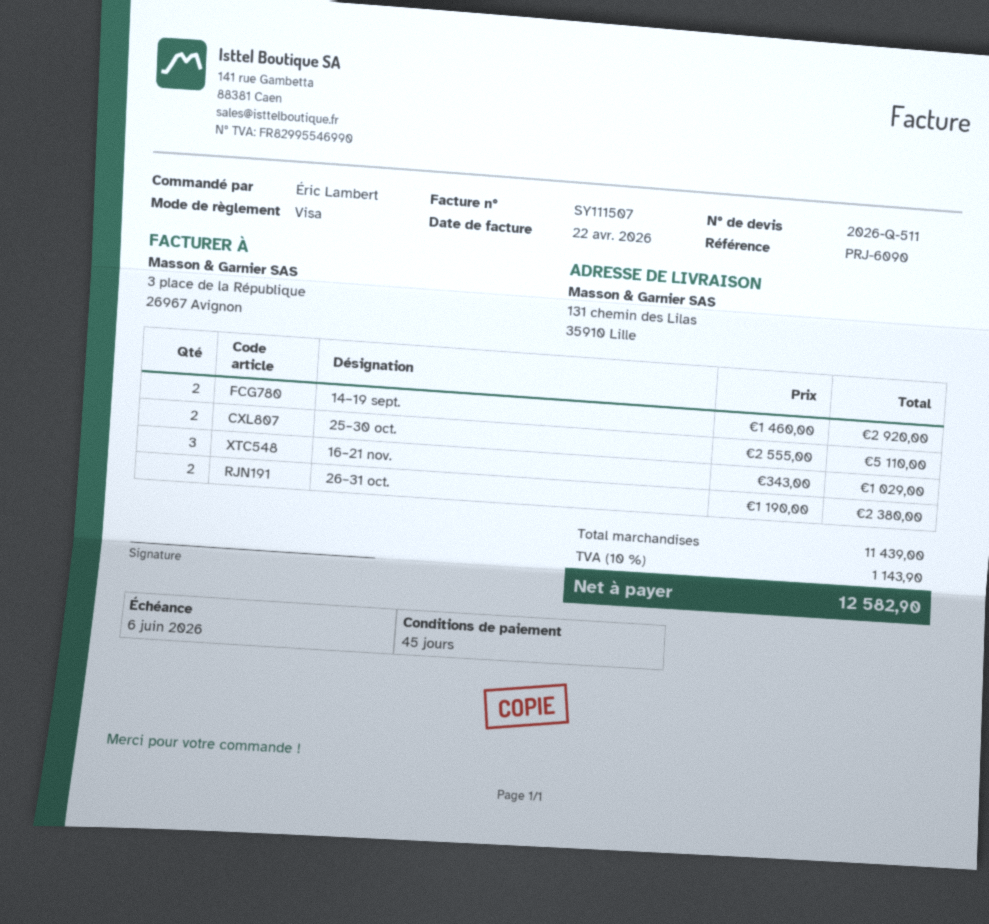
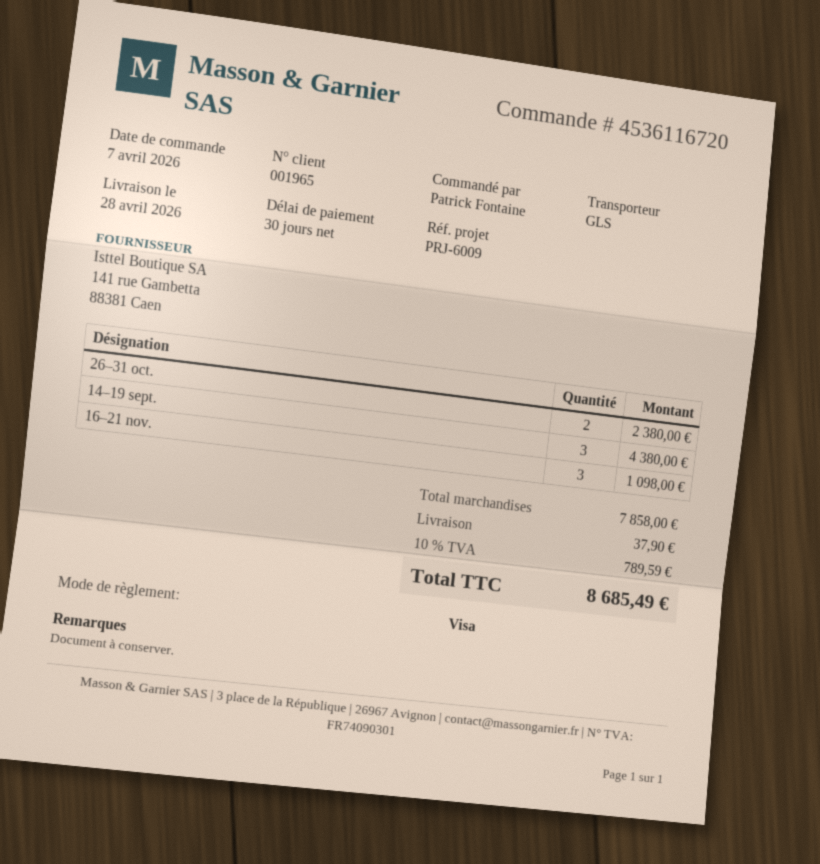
payment terms: 45 days -> 30 days
reference: PRJ-6090 -> PRJ-6009
ordered by: Éric Lambert -> Patrick Fontaine
14–19 sept.: 2 for 2920.00 -> 3 for 4380.00
25–30 oct.: 2 for 5110.00 -> none
16–21 nov.: 3 for 1029.00 -> 3 for 1098.00
subtotal: 11439.00 -> 7858.00
shipping: none -> 37.90
tax: 10% = 1143.90 -> 10% = 789.59
total: 12582.90 -> 8685.49

